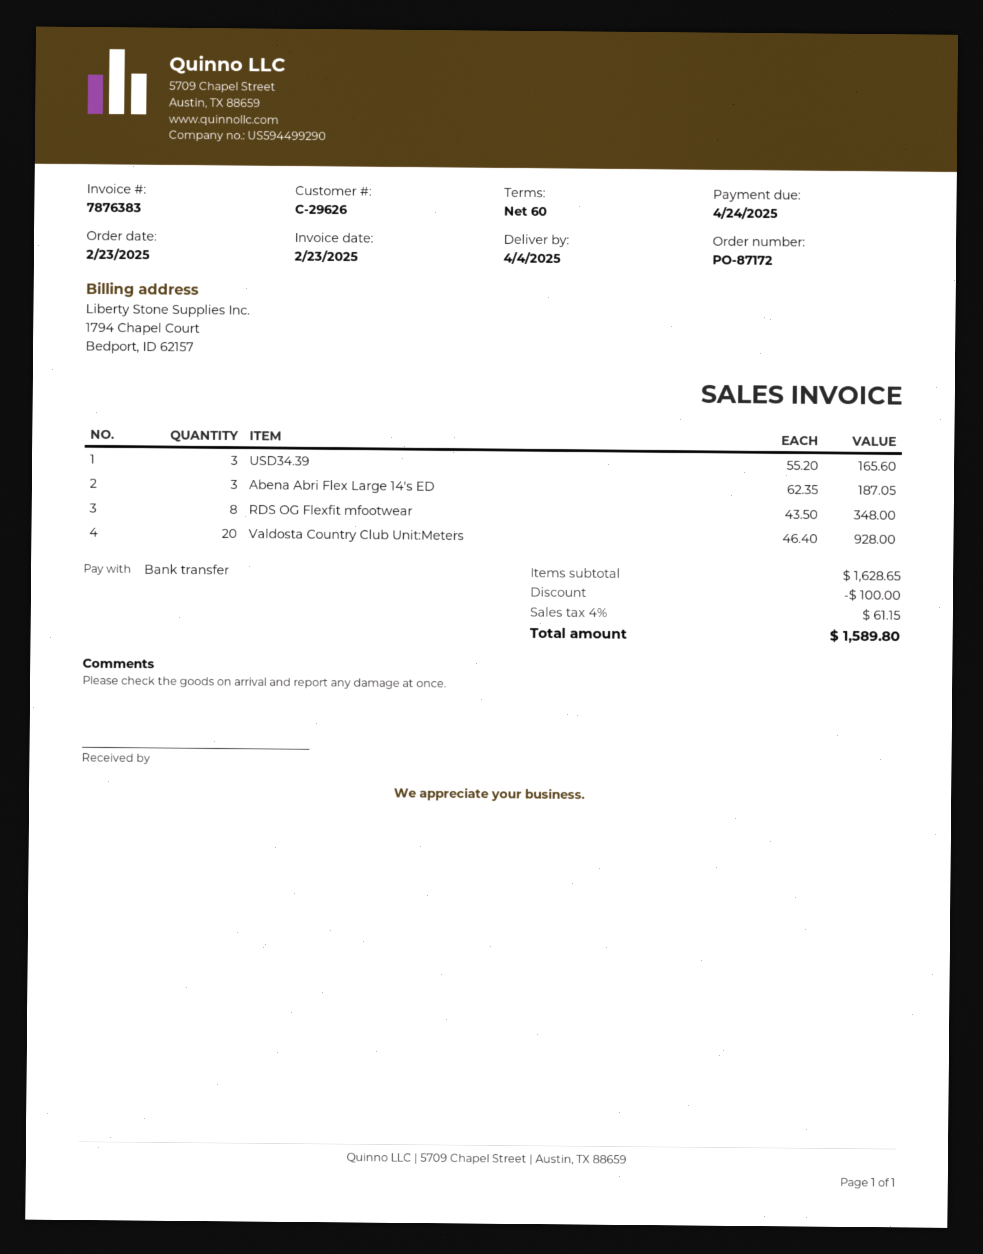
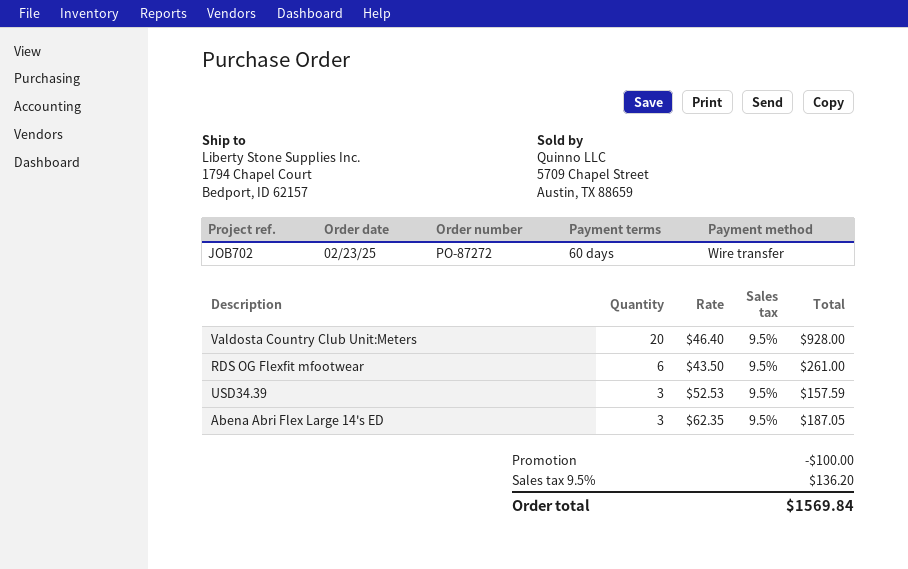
order number: PO-87172 -> PO-87272
USD34.39: 3 x 55.20 = 165.60 -> 3 x 52.53 = 157.59
RDS OG Flexfit mfootwear: 8 x 43.50 = 348.00 -> 6 x 43.50 = 261.00
tax: 4% = 61.15 -> 9.5% = 136.20
total: 1589.80 -> 1569.84

